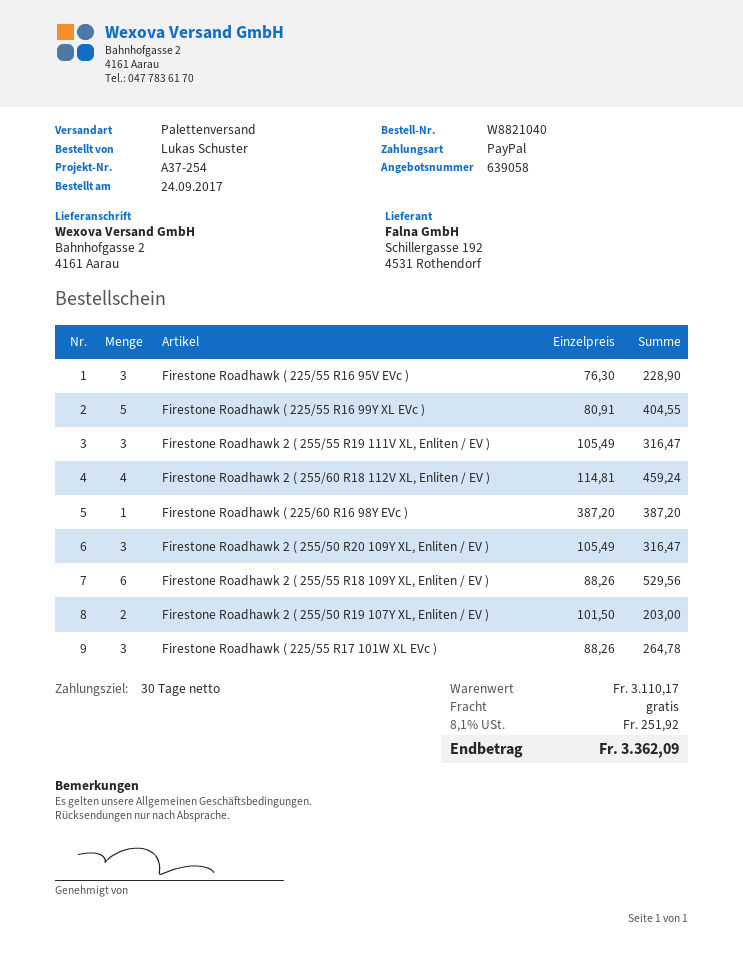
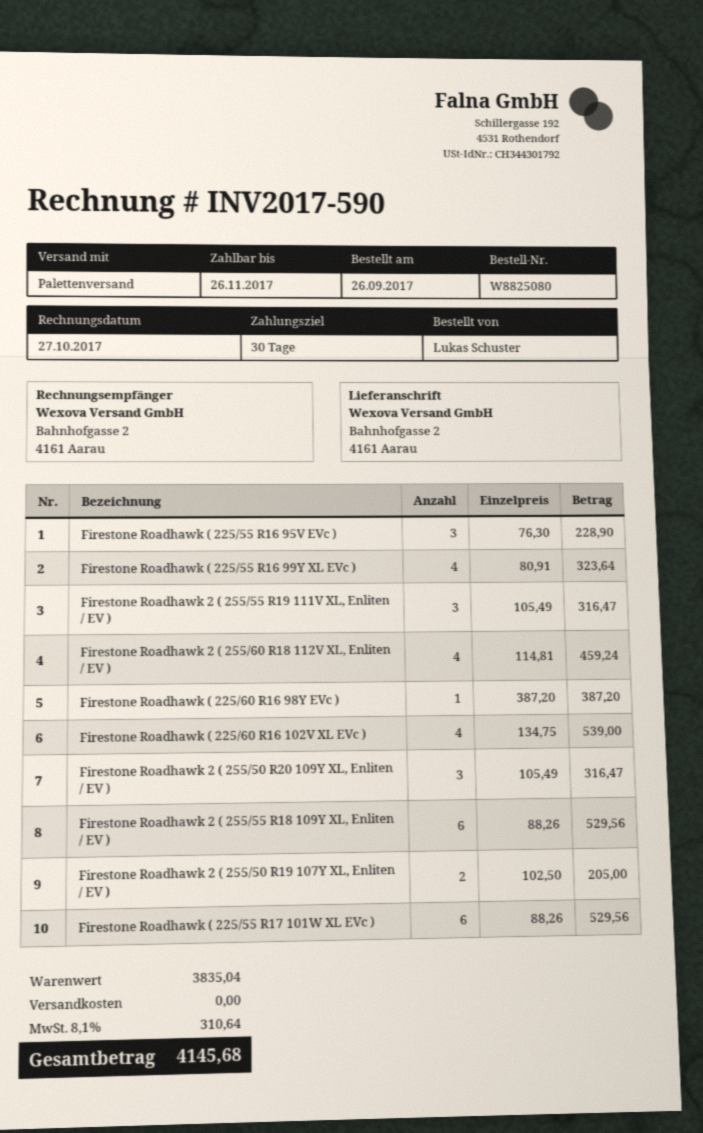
order number: W8821040 -> W8825080
order date: 2017-09-24 -> 2017-09-26
Firestone Roadhawk ( 225/55 R16 99Y XL EVc ): 5 x 80.91 = 404.55 -> 4 x 80.91 = 323.64
Firestone Roadhawk 2 ( 255/50 R19 107Y XL, Enliten / EV ): 2 x 101.50 = 203.00 -> 2 x 102.50 = 205.00
Firestone Roadhawk ( 225/55 R17 101W XL EVc ): 3 x 88.26 = 264.78 -> 6 x 88.26 = 529.56
Firestone Roadhawk ( 225/60 R16 102V XL EVc ): none -> 4 x 134.75 = 539.00
subtotal: 3110.17 -> 3835.04
tax: 8.1% = 251.92 -> 8.1% = 310.64
total: 3362.09 -> 4145.68

